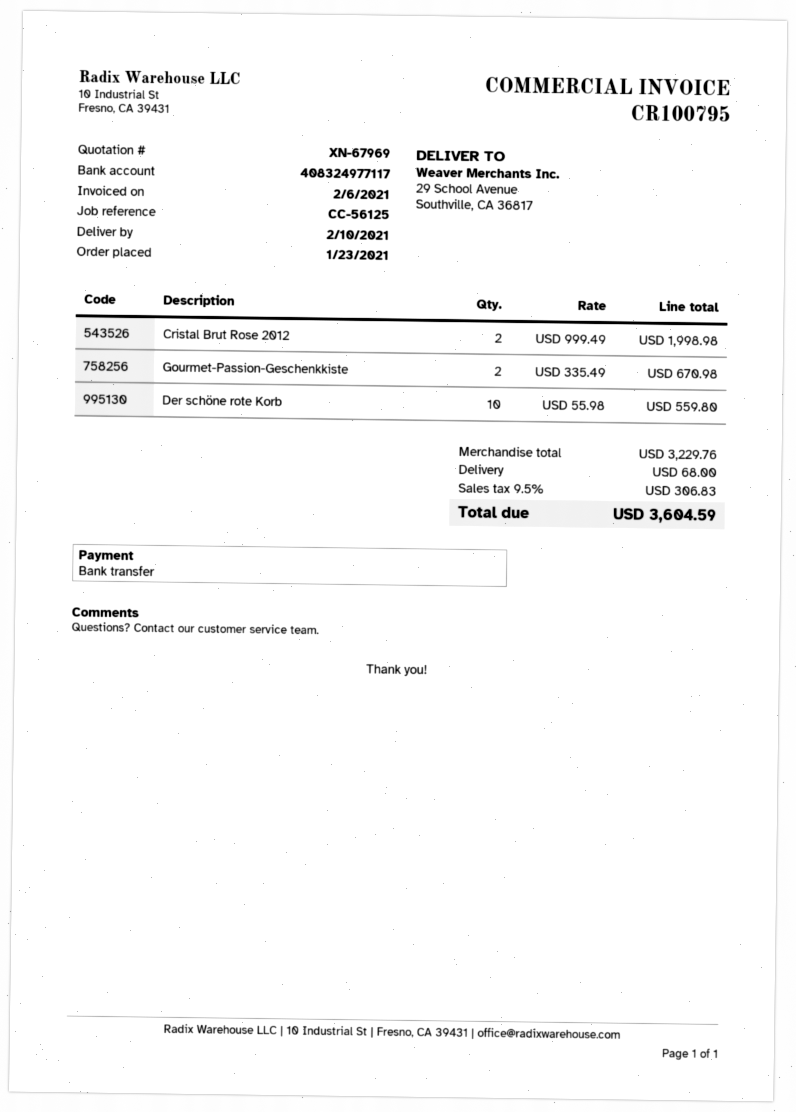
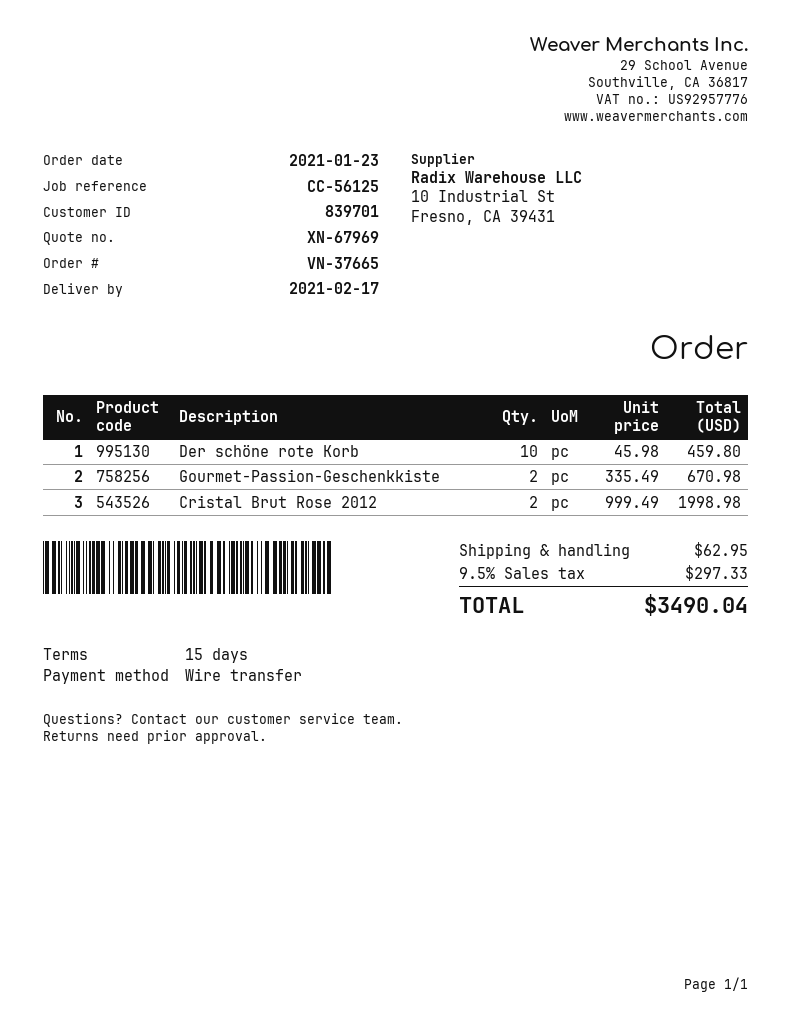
delivery date: 2021-02-10 -> 2021-02-17
Der schöne rote Korb: 10 x 55.98 = 559.80 -> 10 x 45.98 = 459.80
shipping: 68.00 -> 62.95
tax: 9.5% = 306.83 -> 9.5% = 297.33
total: 3604.59 -> 3490.04

